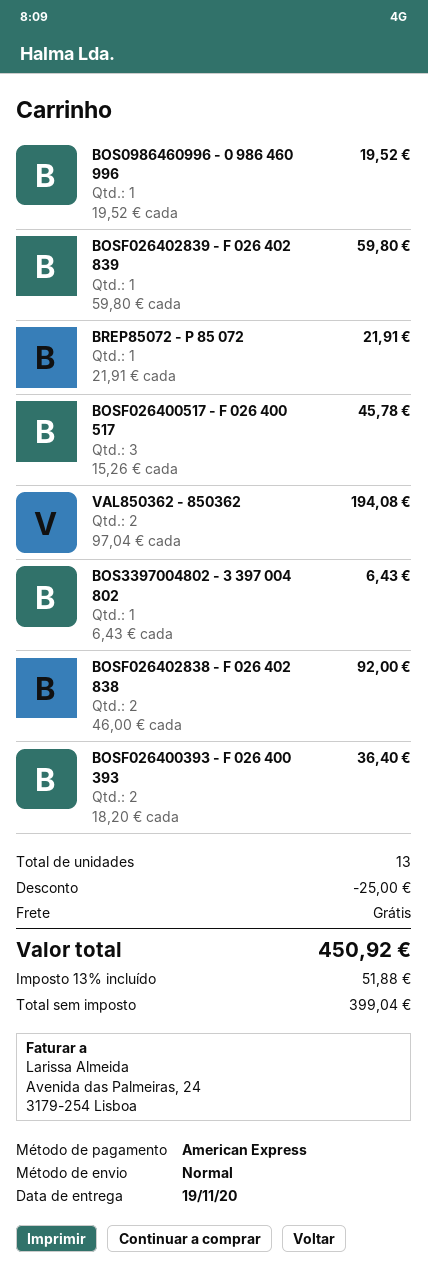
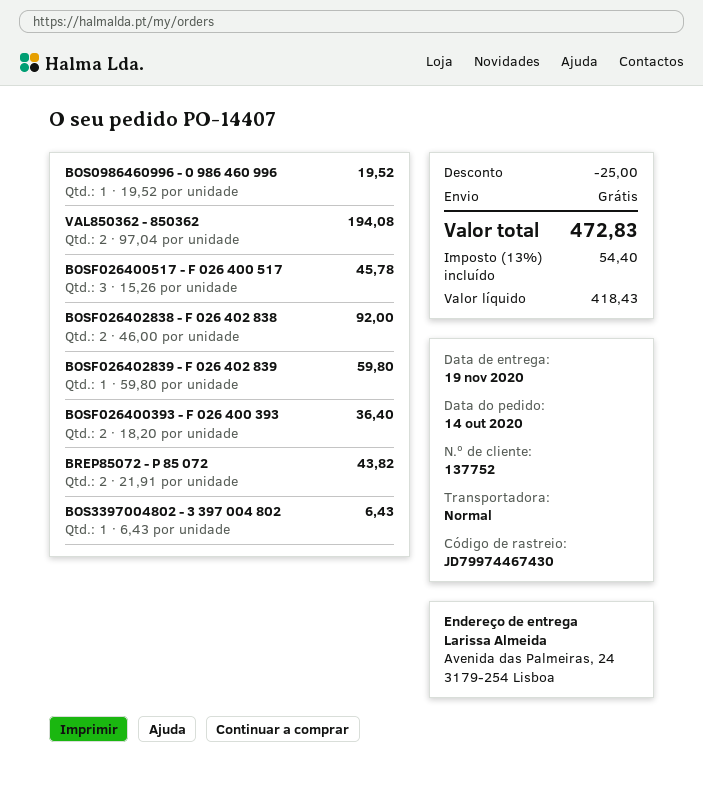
BREP85072 - P 85 072: 1 x 21.91 = 21.91 -> 2 x 21.91 = 43.82
net: 399.04 -> 418.43
tax: 13% = 51.88 -> 13% = 54.40
total: 450.92 -> 472.83

